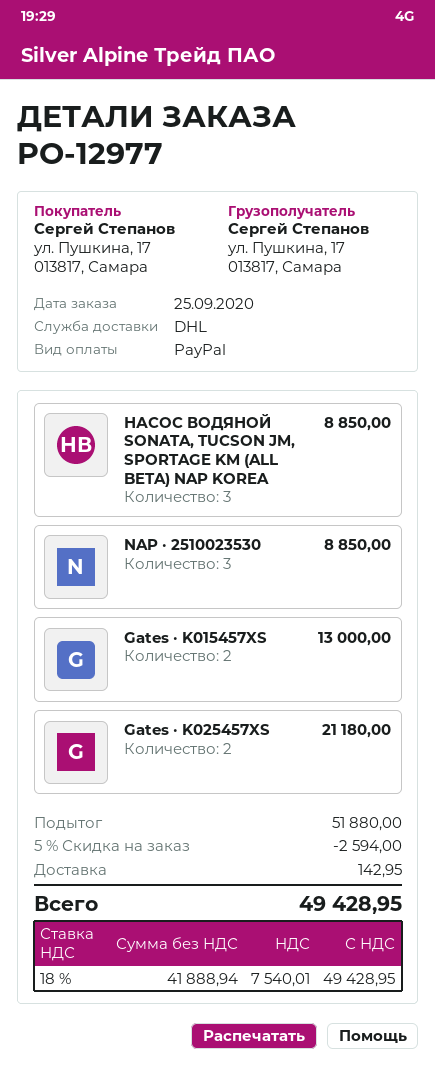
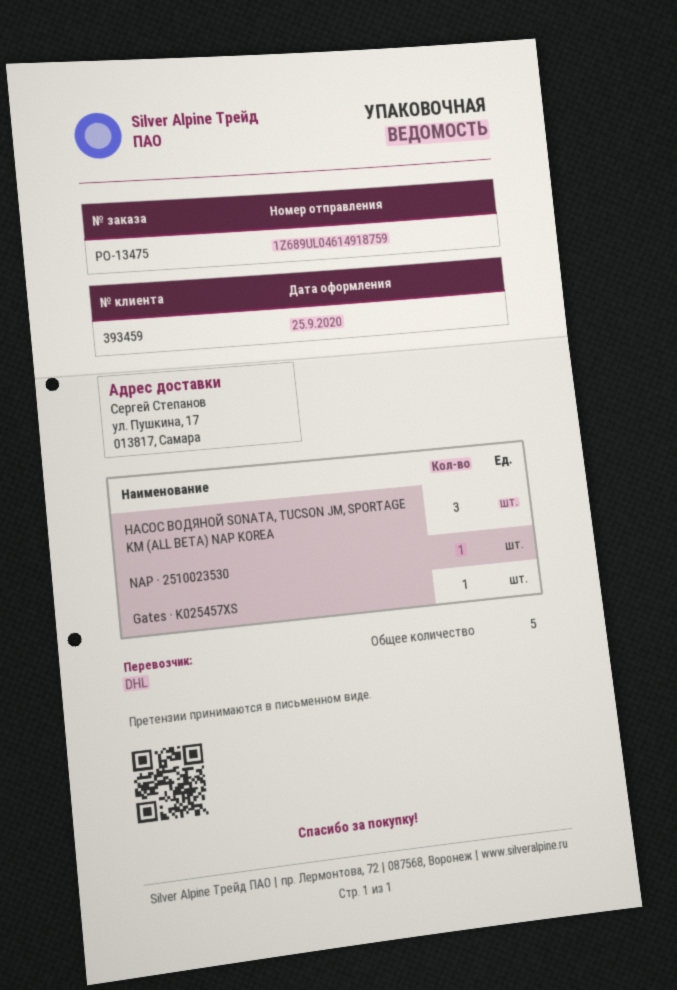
order number: PO-12977 -> PO-13475
NAP · 2510023530: 3 -> 1
Gates · K015457XS: 2 -> none
Gates · K025457XS: 2 -> 1

